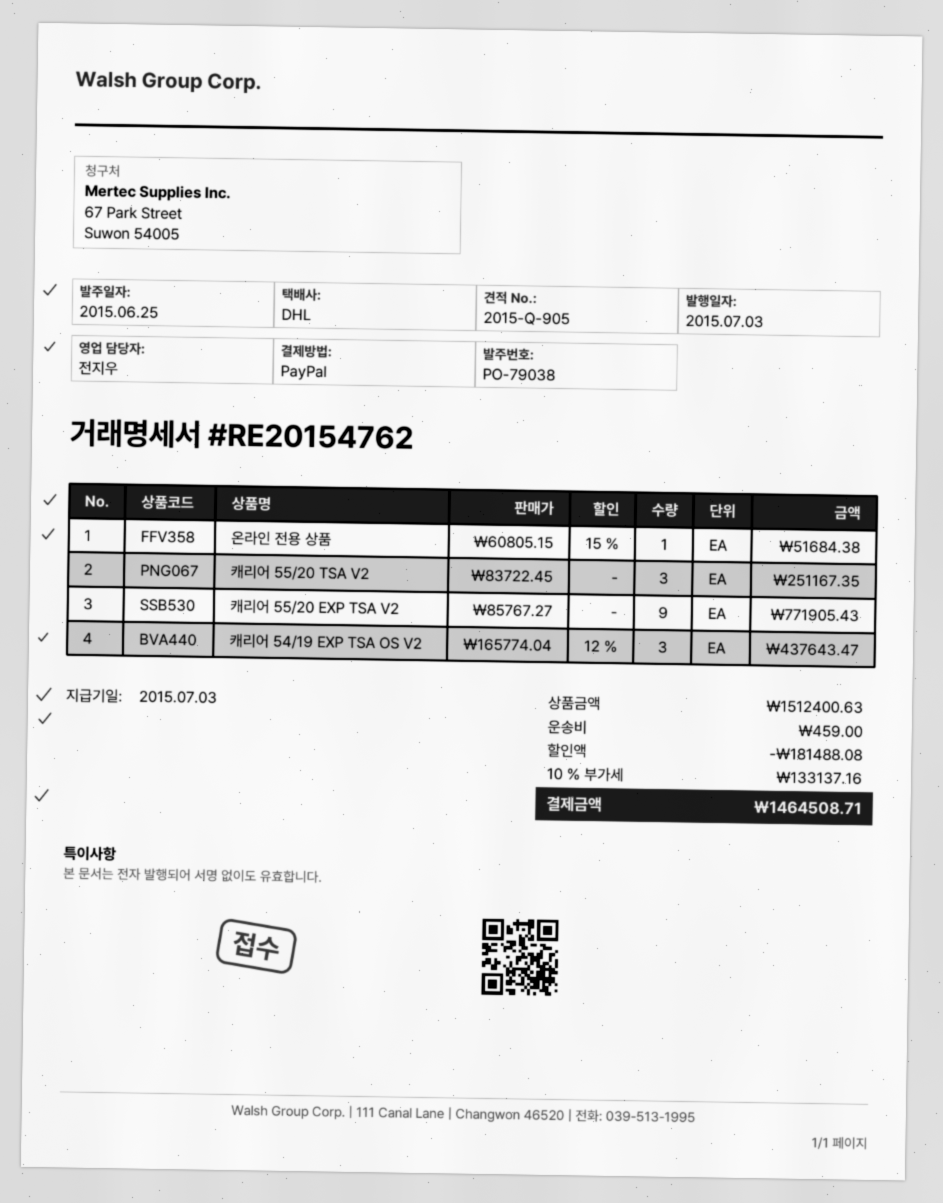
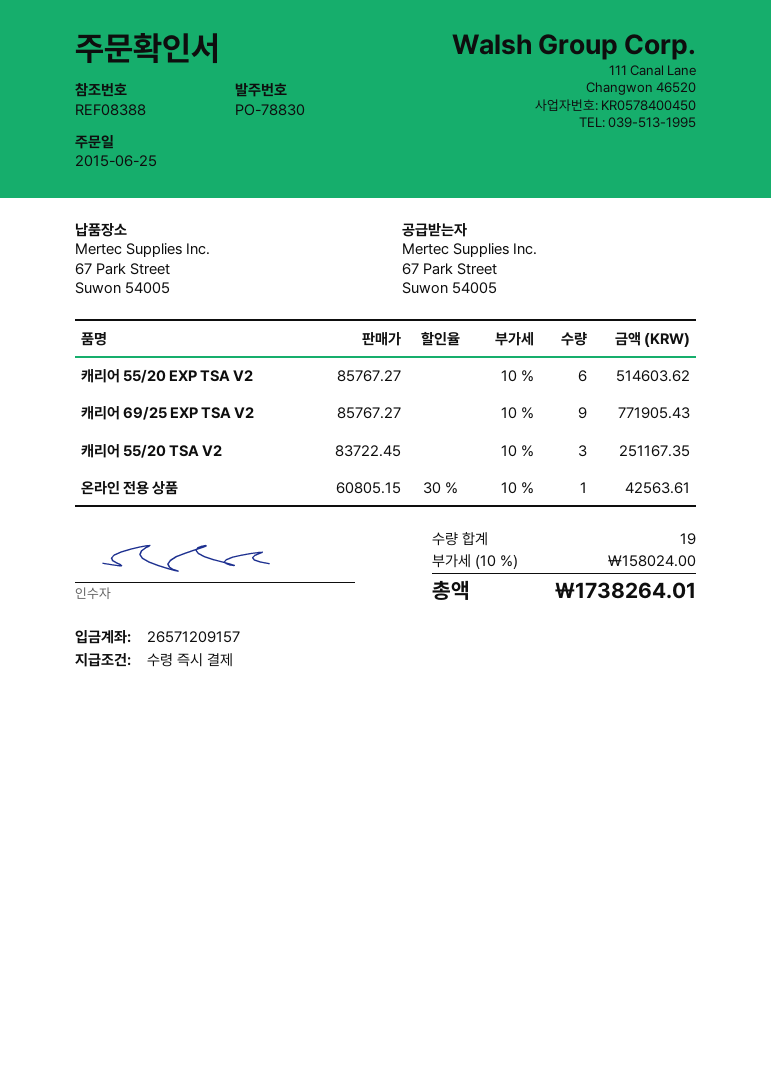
order number: PO-79038 -> PO-78830
온라인 전용 상품: 1 x 60805.15 - 15% = 51684.38 -> 1 x 60805.15 - 30% = 42563.61
캐리어 55/20 EXP TSA V2: 9 x 85767.27 = 771905.43 -> 6 x 85767.27 = 514603.62
캐리어 54/19 EXP TSA OS V2: 3 x 165774.04 - 12% = 437643.47 -> none
캐리어 69/25 EXP TSA V2: none -> 9 x 85767.27 = 771905.43
discount: 181488.08 -> none
shipping: 459.00 -> none
tax: 10% = 133137.16 -> 10% = 158024.00
total: 1464508.71 -> 1738264.01

